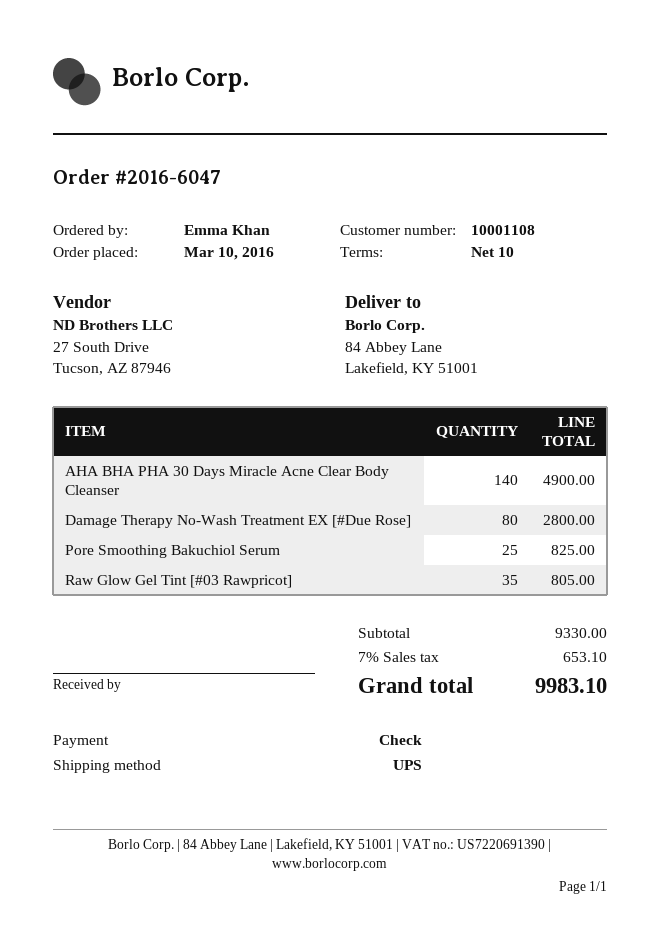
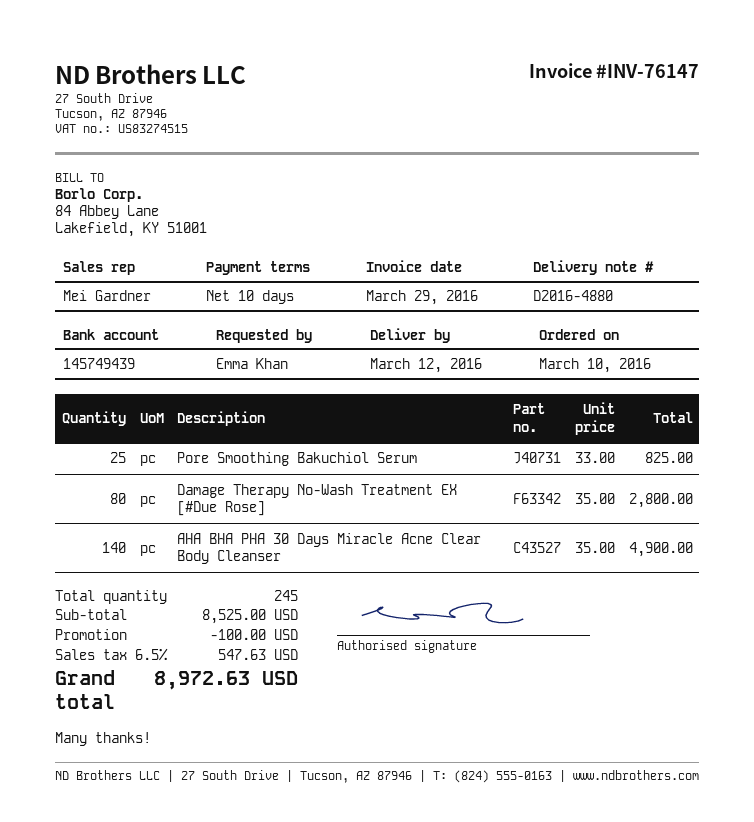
Raw Glow Gel Tint [#03 Rawpricot]: 35 for 805.00 -> none
subtotal: 9330.00 -> 8525.00
discount: none -> 100.00
tax: 7% = 653.10 -> 6.5% = 547.63
total: 9983.10 -> 8972.63

